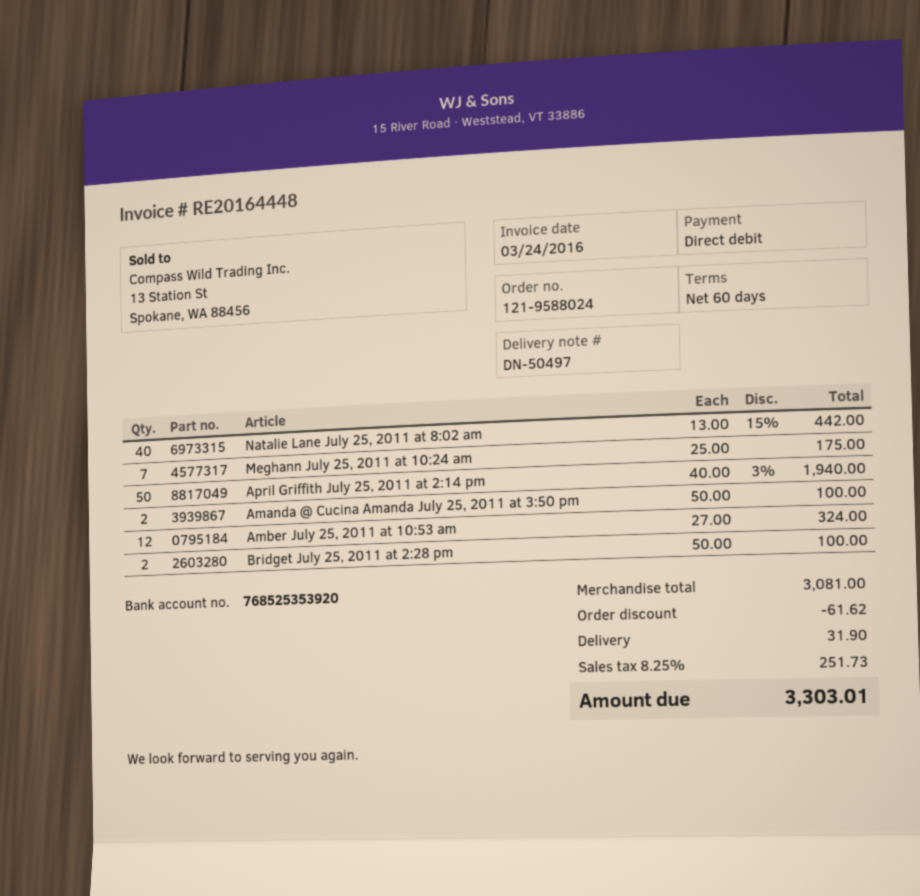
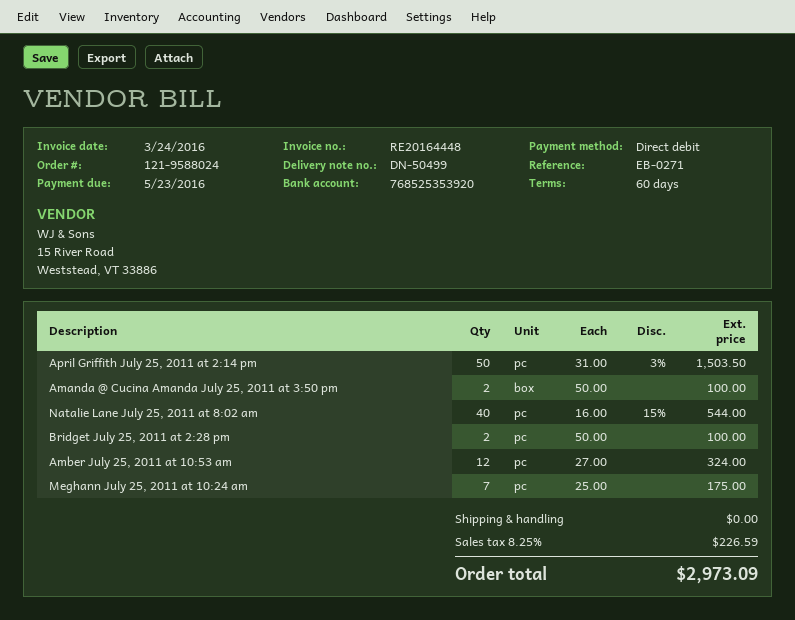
delivery note number: DN-50497 -> DN-50499
Natalie Lane July 25, 2011 at 8:02 am: 40 x 13.00 - 15% = 442.00 -> 40 x 16.00 - 15% = 544.00
April Griffith July 25, 2011 at 2:14 pm: 50 x 40.00 - 3% = 1940.00 -> 50 x 31.00 - 3% = 1503.50
discount: 61.62 -> none
shipping: 31.90 -> 0.00
tax: 8.25% = 251.73 -> 8.25% = 226.59
total: 3303.01 -> 2973.09

